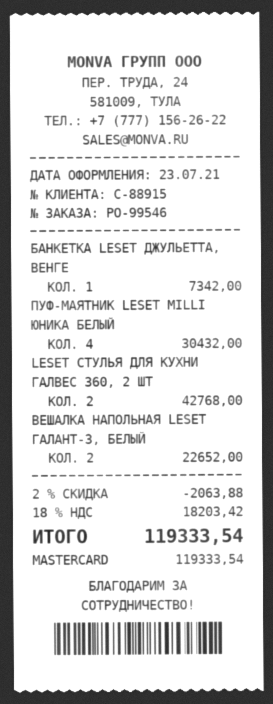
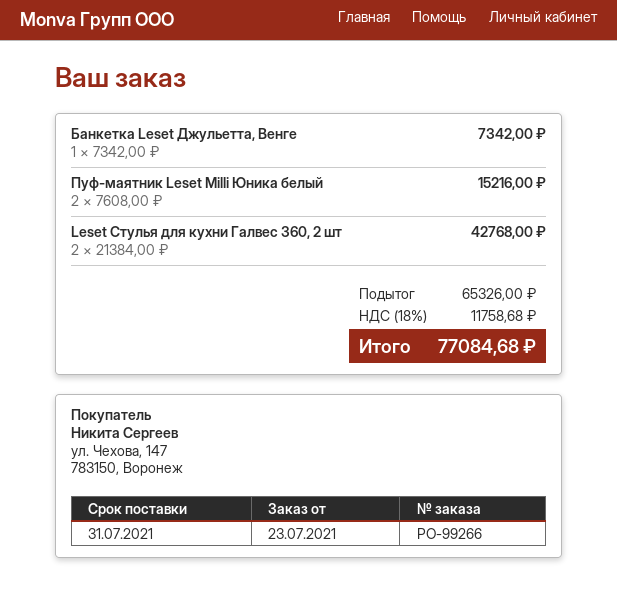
order number: PO-99546 -> PO-99266
ПУФ-МАЯТНИК LESET MILLI ЮНИКА БЕЛЫЙ: 4 for 30432.00 -> 2 for 15216.00
ВЕШАЛКА НАПОЛЬНАЯ LESET ГАЛАНТ-3, БЕЛЫЙ: 2 for 22652.00 -> none
discount: 2% = 2063.88 -> none
tax: 18% = 18203.42 -> 18% = 11758.68
total: 119333.54 -> 77084.68

